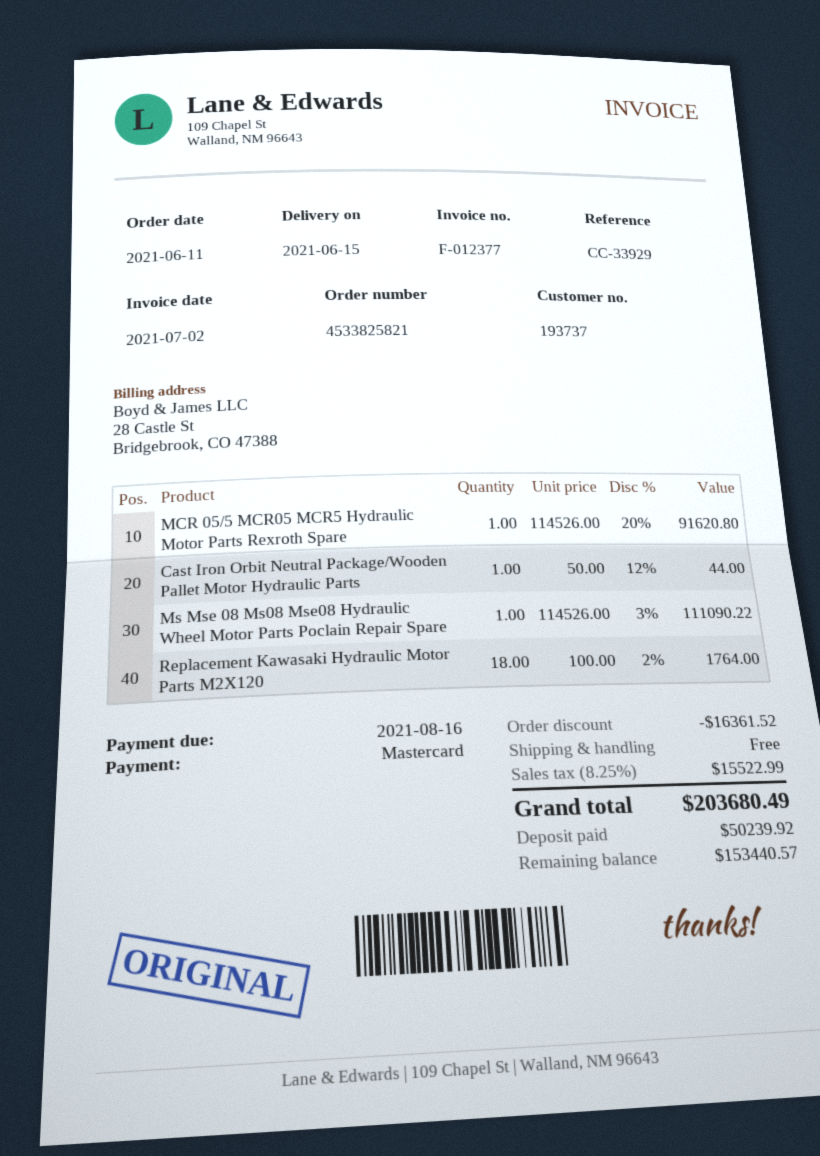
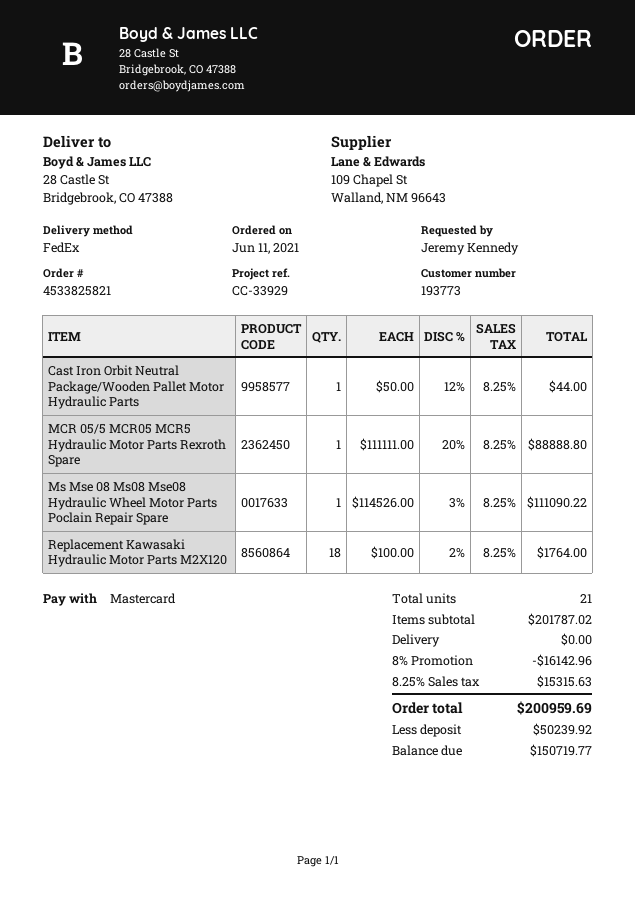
customer number: 193737 -> 193773
MCR 05/5 MCR05 MCR5 Hydraulic Motor Parts Rexroth Spare: 1 x 114526.00 - 20% = 91620.80 -> 1 x 111111.00 - 20% = 88888.80
discount: 16361.52 -> 16142.96
tax: 8.25% = 15522.99 -> 8.25% = 15315.63
total: 203680.49 -> 200959.69
balance: 153440.57 -> 150719.77

